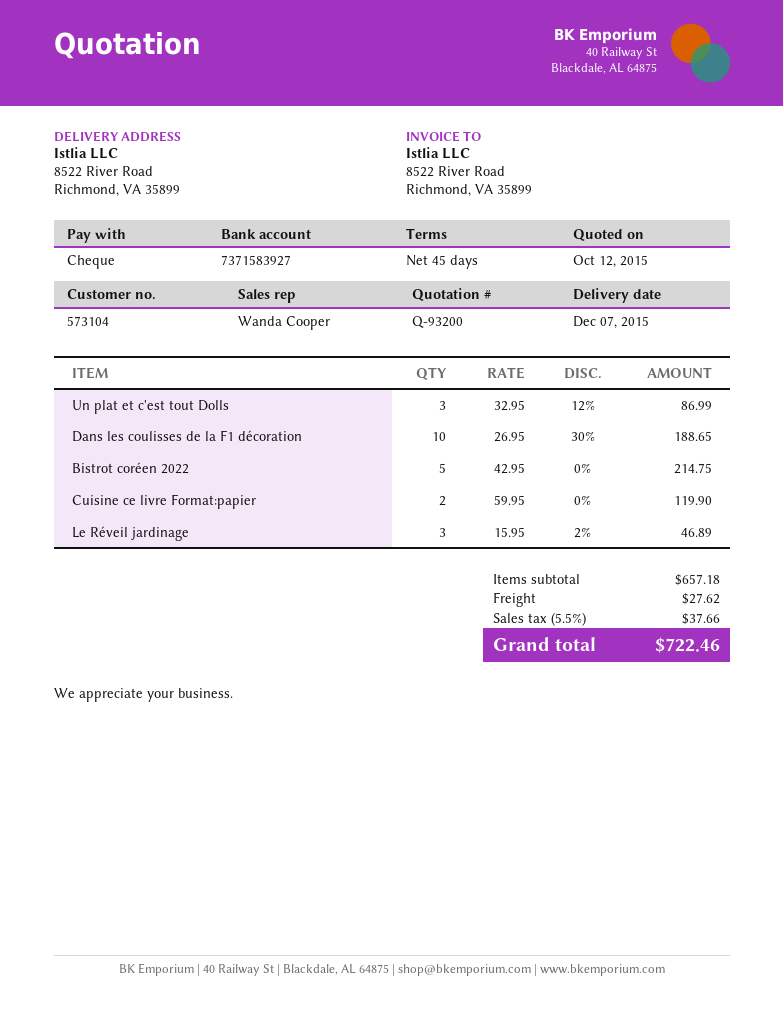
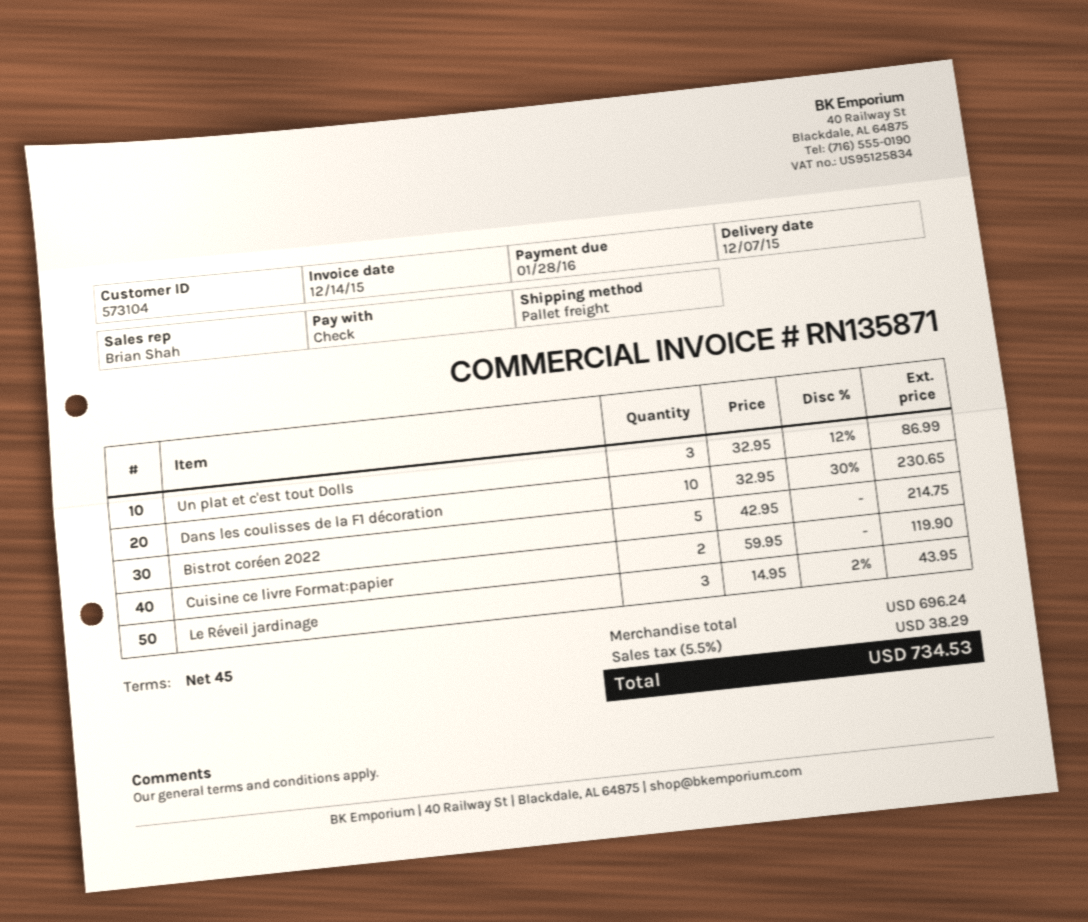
sales rep: Wanda Cooper -> Brian Shah
Dans les coulisses de la F1 décoration: 10 x 26.95 - 30% = 188.65 -> 10 x 32.95 - 30% = 230.65
Le Réveil jardinage: 3 x 15.95 - 2% = 46.89 -> 3 x 14.95 - 2% = 43.95
subtotal: 657.18 -> 696.24
shipping: 27.62 -> none
tax: 5.5% = 37.66 -> 5.5% = 38.29
total: 722.46 -> 734.53

